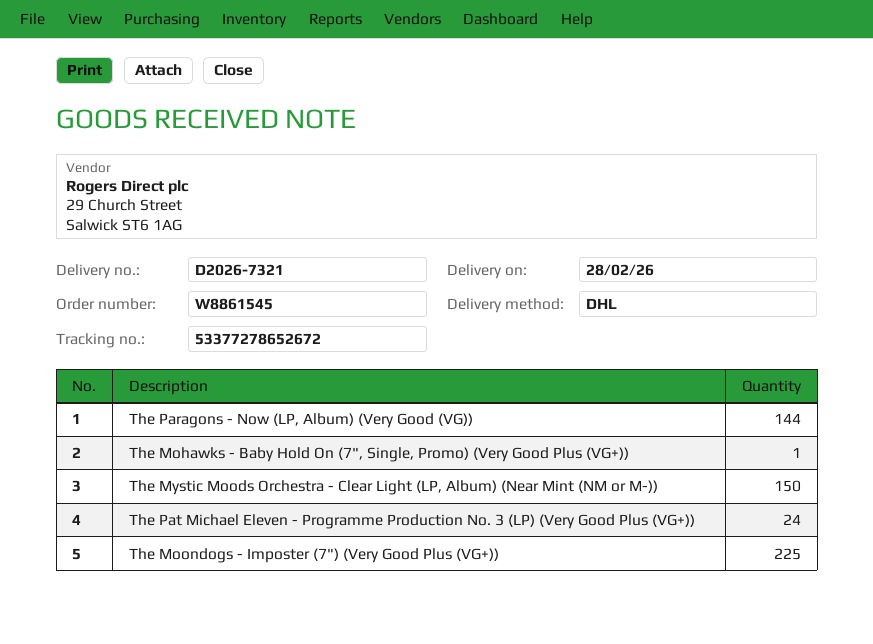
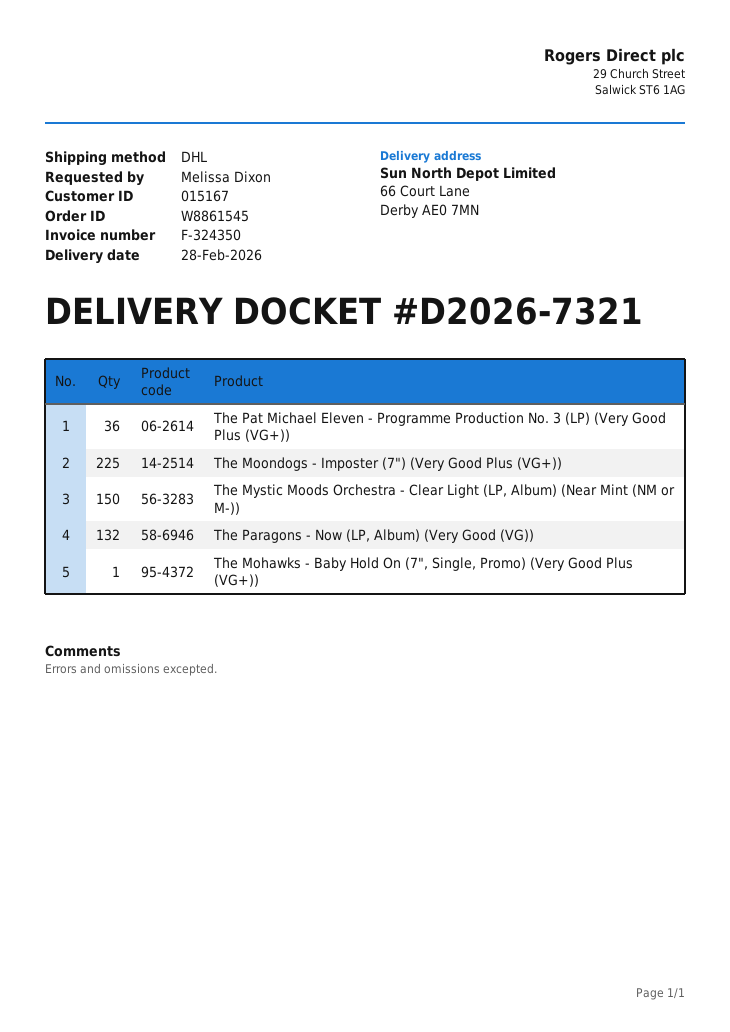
The Paragons - Now (LP, Album) (Very Good (VG)): 144 -> 132
The Pat Michael Eleven - Programme Production No. 3 (LP) (Very Good Plus (VG+)): 24 -> 36

